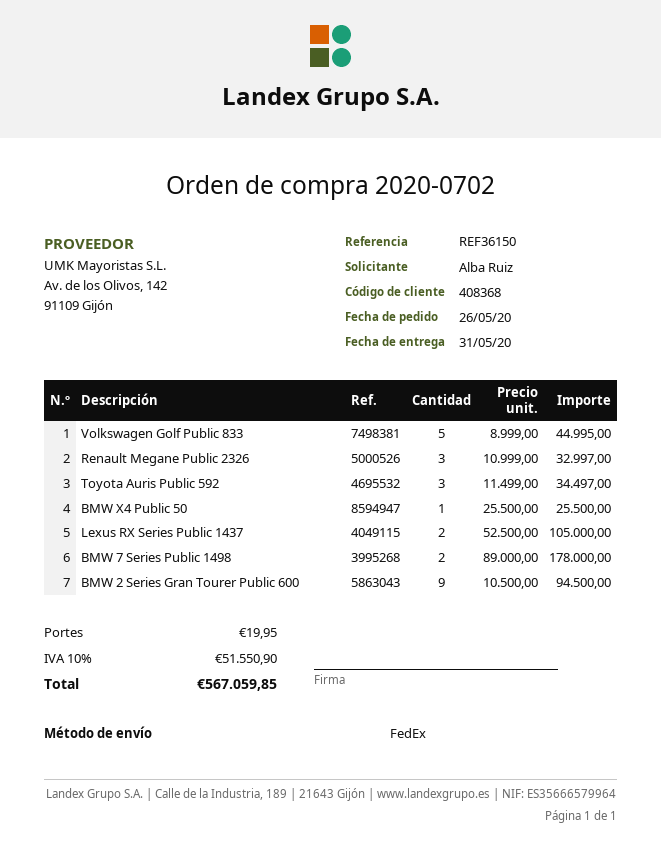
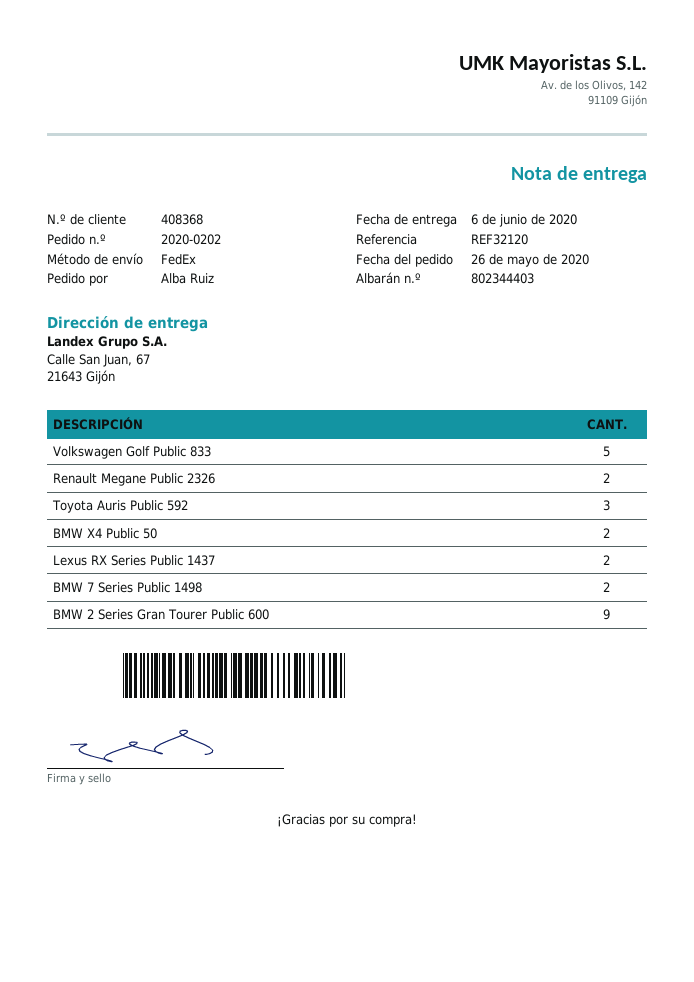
order number: 2020-0702 -> 2020-0202
delivery date: 2020-05-31 -> 2020-06-06
reference: REF36150 -> REF32120
Renault Megane Public 2326: 3 -> 2
BMW X4 Public 50: 1 -> 2

